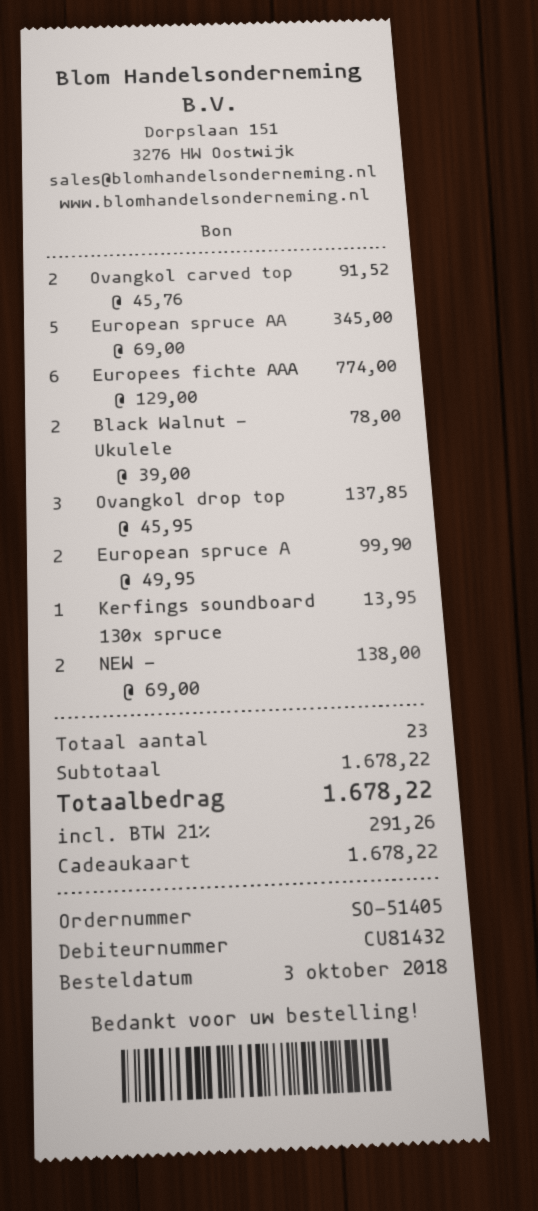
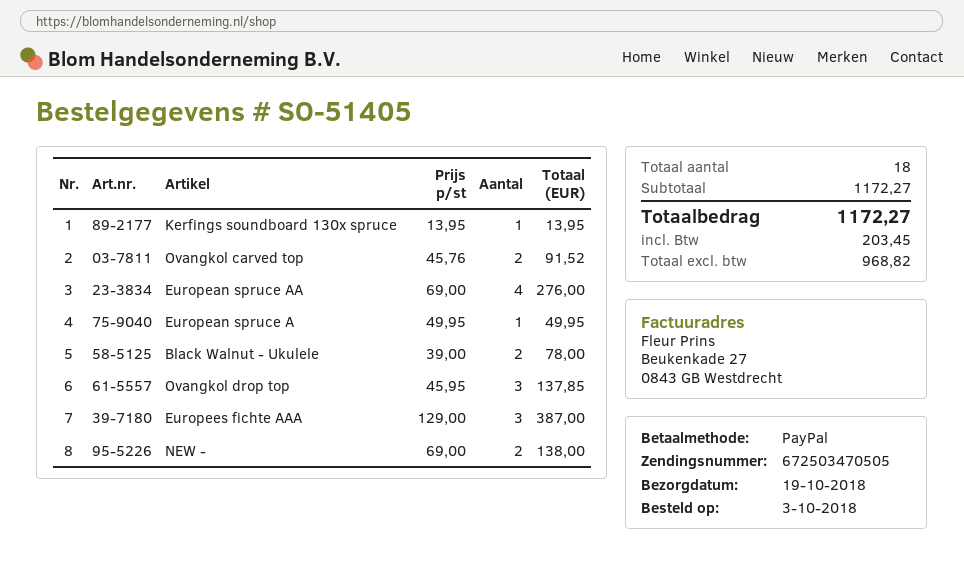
payment method: gift card -> PayPal
European spruce AA: 5 x 69.00 = 345.00 -> 4 x 69.00 = 276.00
Europees fichte AAA: 6 x 129.00 = 774.00 -> 3 x 129.00 = 387.00
European spruce A: 2 x 49.95 = 99.90 -> 1 x 49.95 = 49.95
total quantity: 23 -> 18
subtotal: 1678.22 -> 1172.27
tax: 291.26 -> 203.45
total: 1678.22 -> 1172.27

